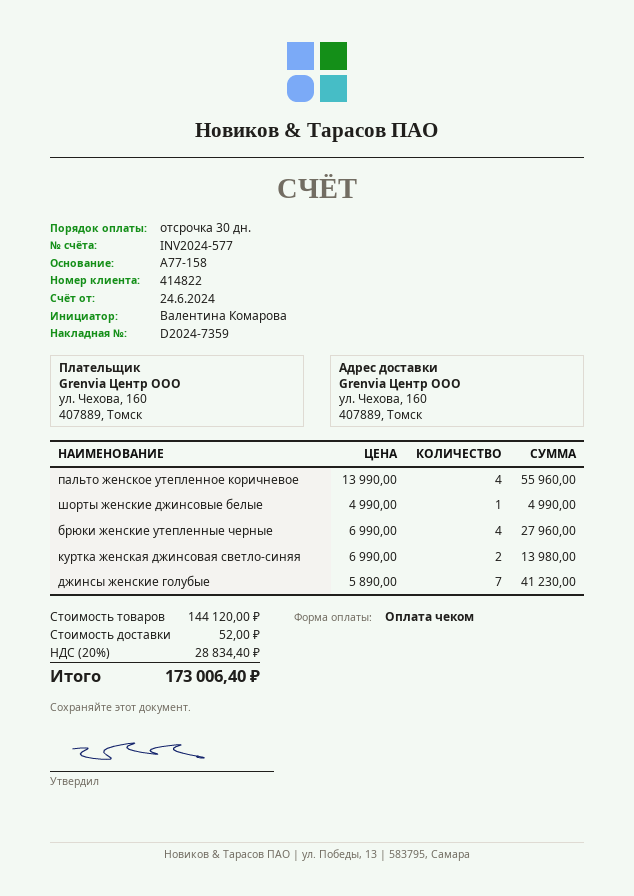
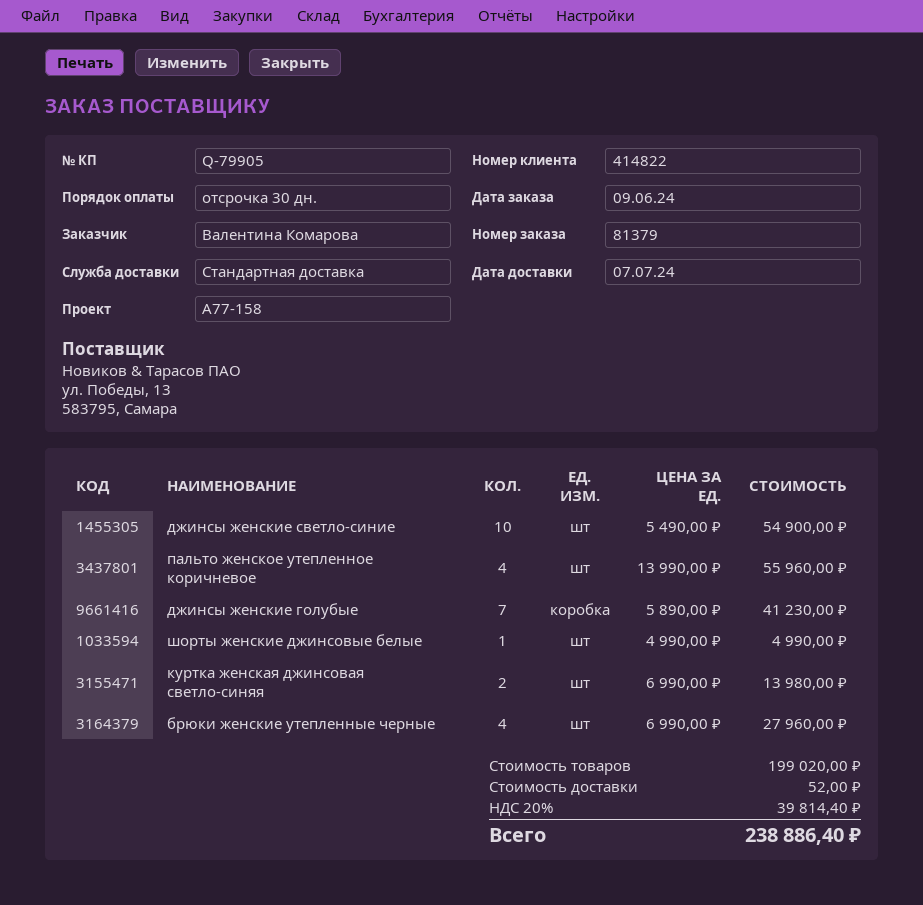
джинсы женские светло-синие: none -> 10 x 5490.00 = 54900.00
subtotal: 144120.00 -> 199020.00
tax: 20% = 28834.40 -> 20% = 39814.40
total: 173006.40 -> 238886.40

